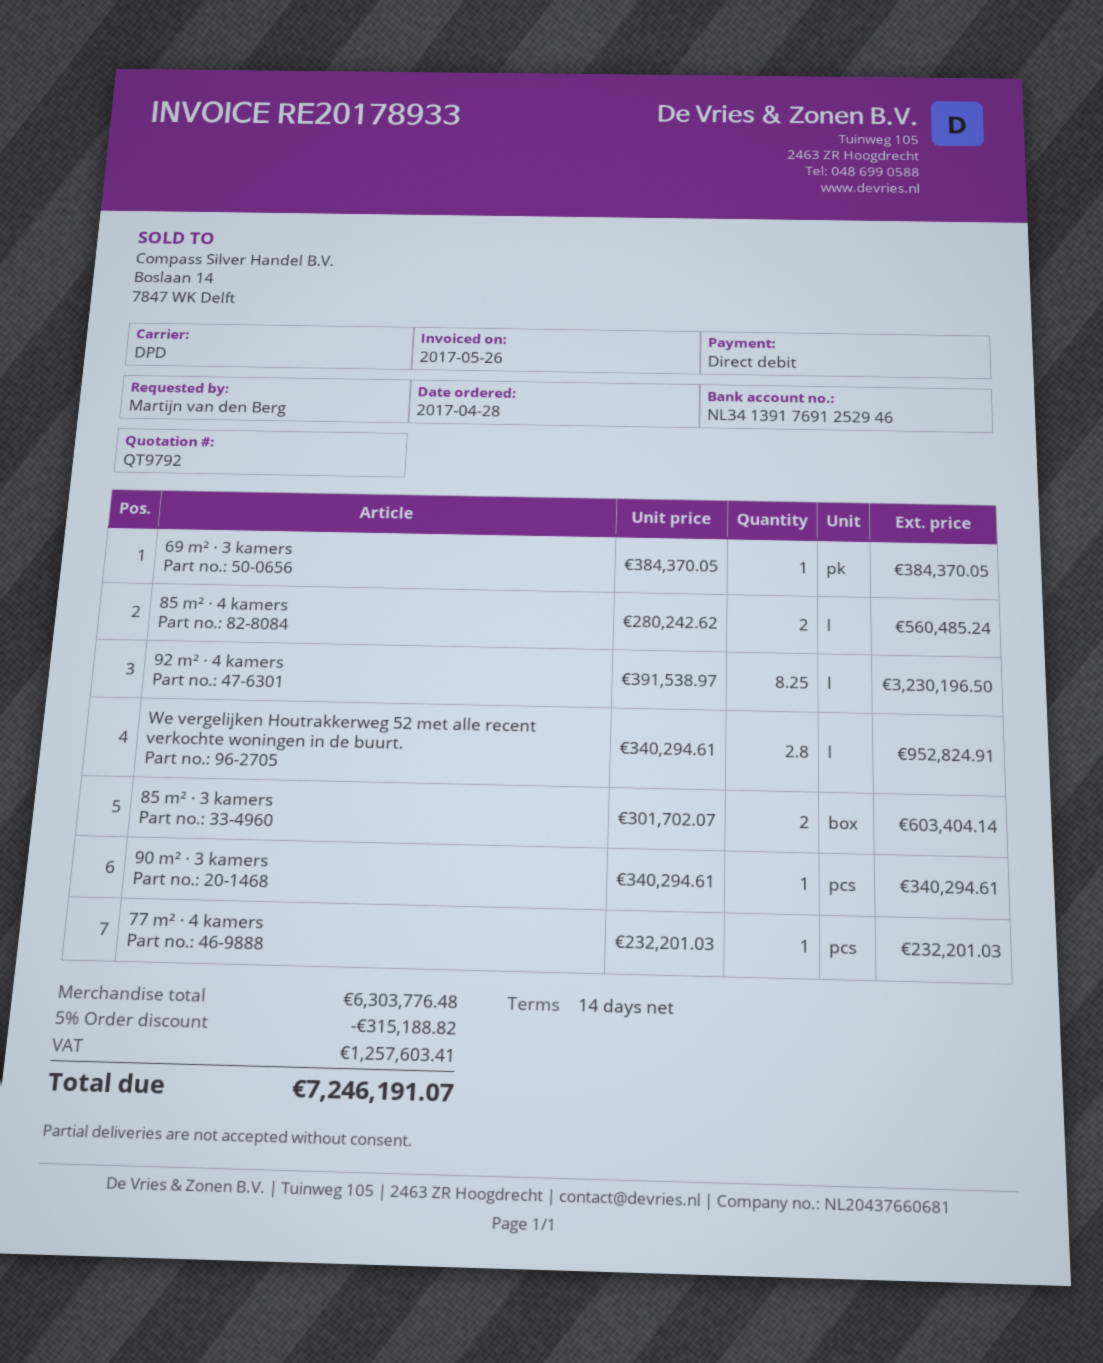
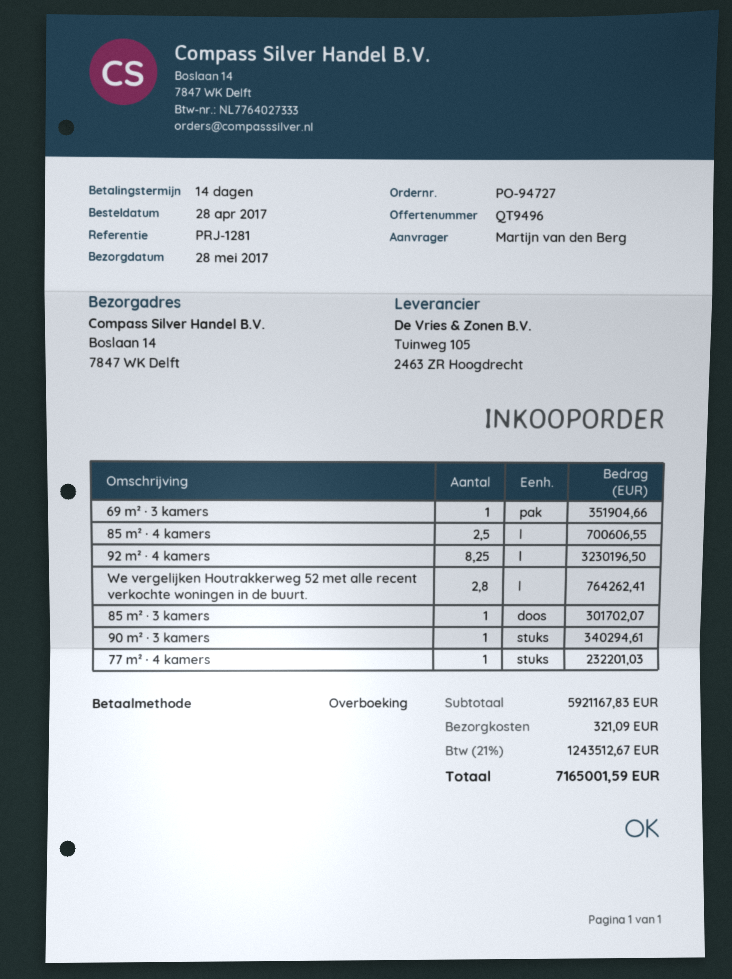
quote number: QT9792 -> QT9496
payment method: direct debit -> bank transfer
69 m² · 3 kamers: 1 for 384370.05 -> 1 for 351904.66
85 m² · 4 kamers: 2 for 560485.24 -> 2.5 for 700606.55
We vergelijken Houtrakkerweg 52 met alle recent verkochte woningen in de buurt.: 2.8 for 952824.91 -> 2.8 for 764262.41
85 m² · 3 kamers: 2 for 603404.14 -> 1 for 301702.07
subtotal: 6303776.48 -> 5921167.83
discount: 5% = 315188.82 -> none
shipping: none -> 321.09
tax: 1257603.41 -> 1243512.67
total: 7246191.07 -> 7165001.59

